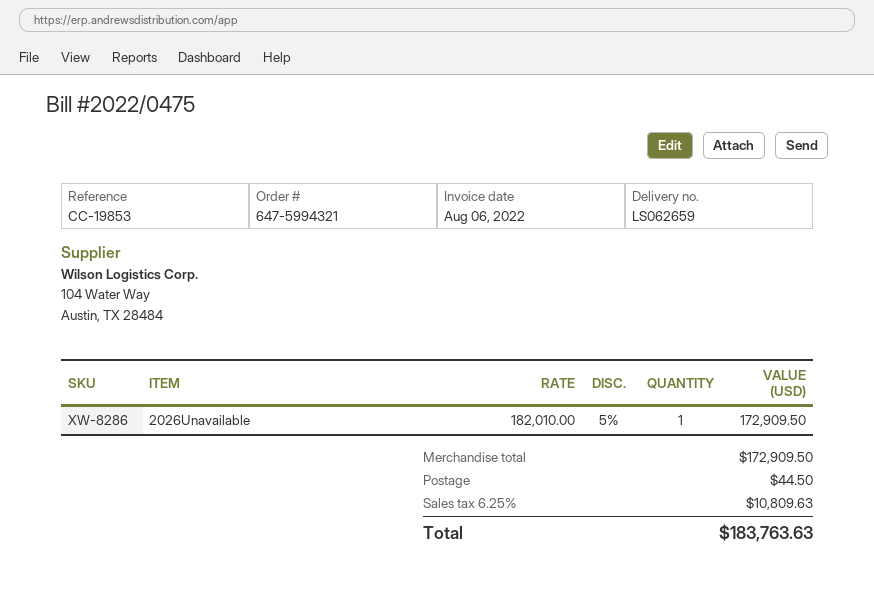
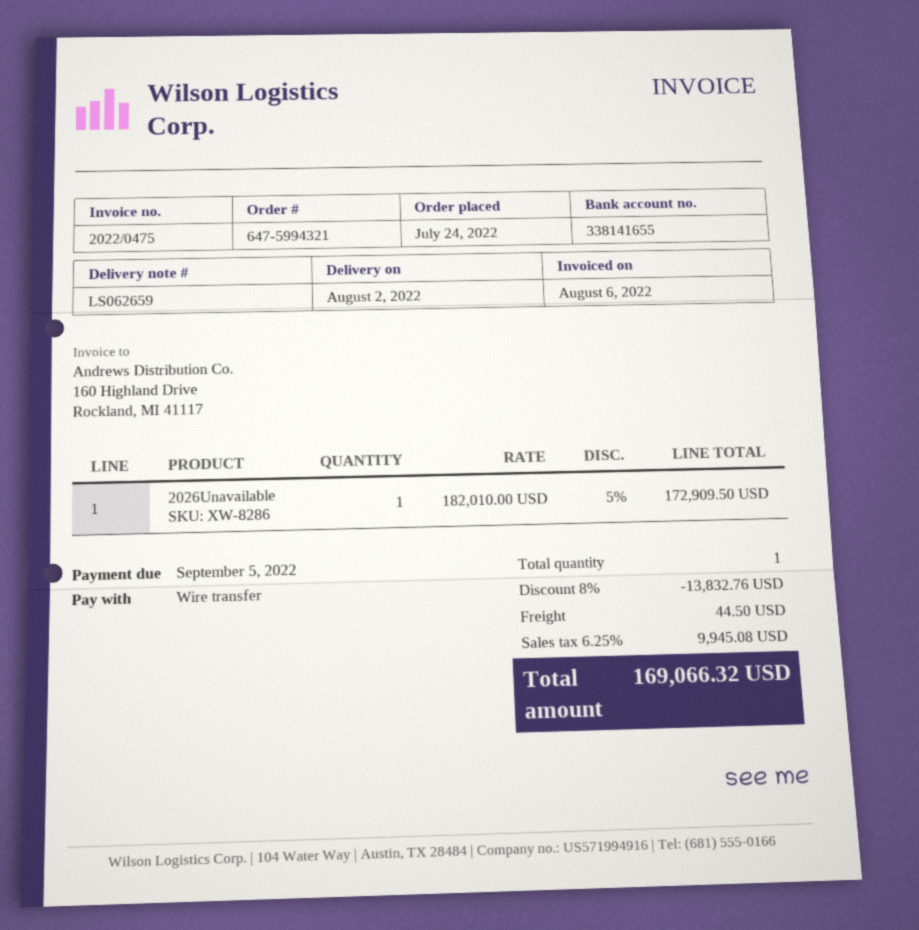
discount: none -> 8% = 13832.76
tax: 6.25% = 10809.63 -> 6.25% = 9945.08
total: 183763.63 -> 169066.32

